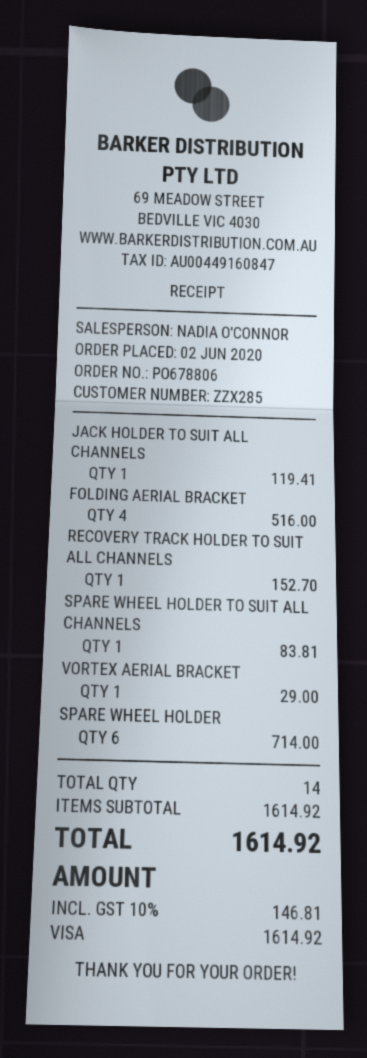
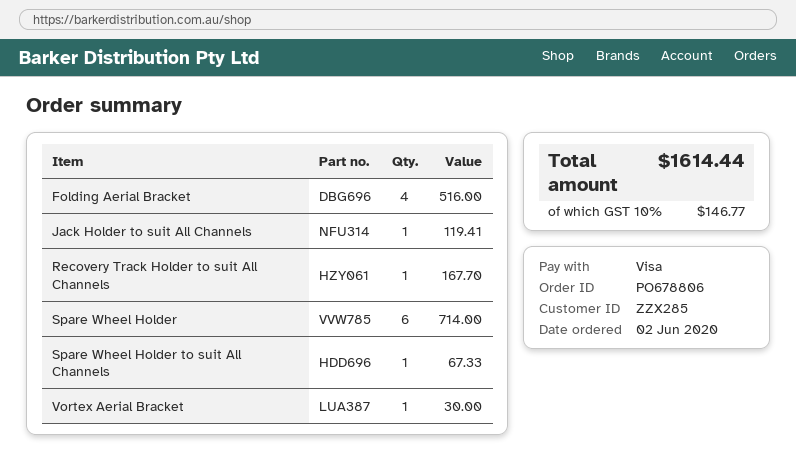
RECOVERY TRACK HOLDER TO SUIT ALL CHANNELS: 1 for 152.70 -> 1 for 167.70
SPARE WHEEL HOLDER TO SUIT ALL CHANNELS: 1 for 83.81 -> 1 for 67.33
VORTEX AERIAL BRACKET: 1 for 29.00 -> 1 for 30.00
tax: 10% = 146.81 -> 10% = 146.77
total: 1614.92 -> 1614.44

